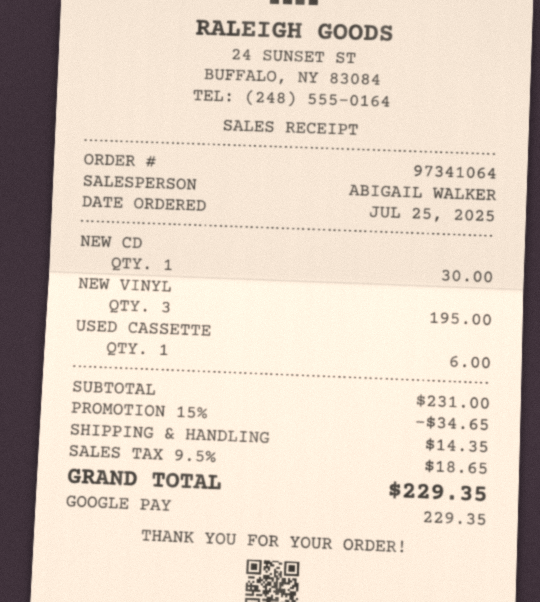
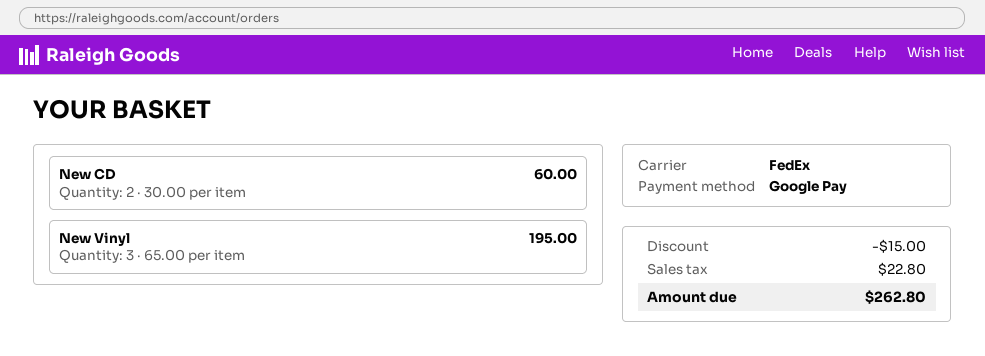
NEW CD: 1 for 30.00 -> 2 for 60.00
USED CASSETTE: 1 for 6.00 -> none
discount: 34.65 -> 15.00
shipping: 14.35 -> none
tax: 18.65 -> 22.80
total: 229.35 -> 262.80

